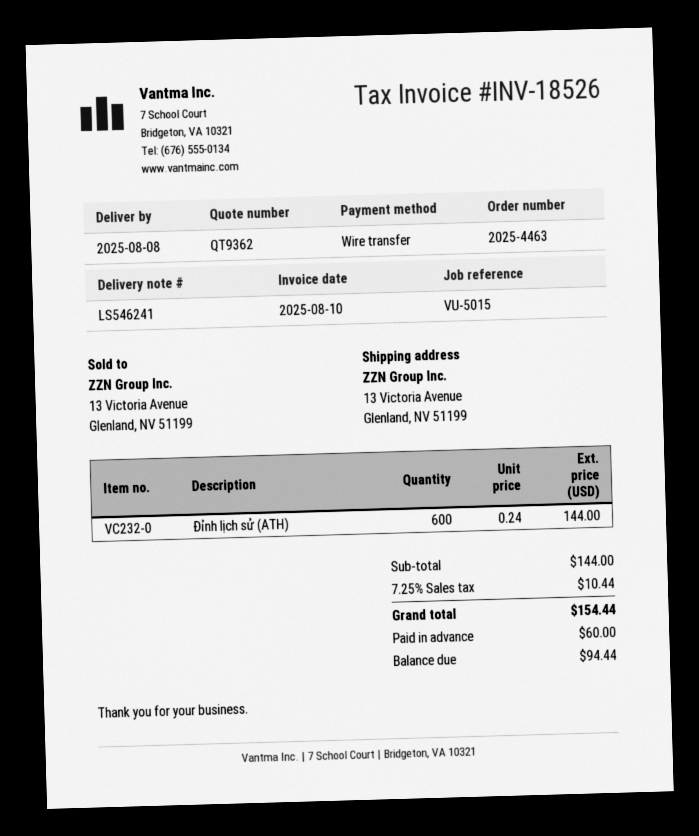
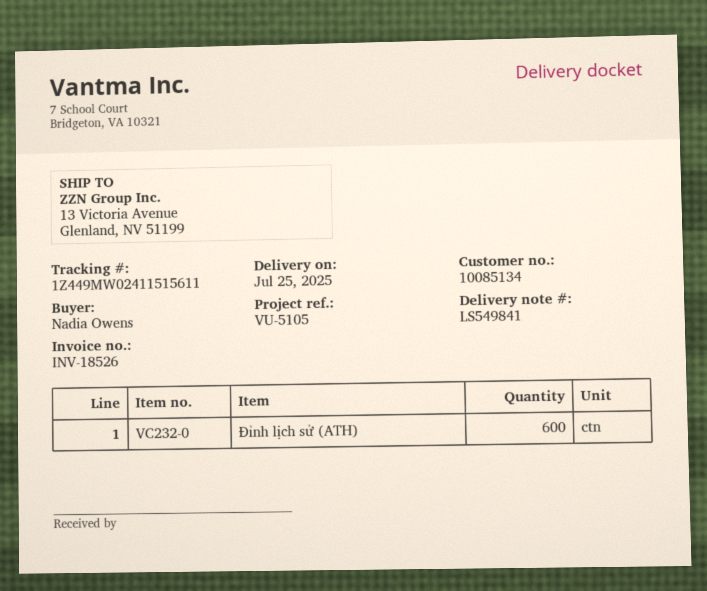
delivery note number: LS546241 -> LS549841
delivery date: 2025-08-08 -> 2025-07-25
reference: VU-5015 -> VU-5105

